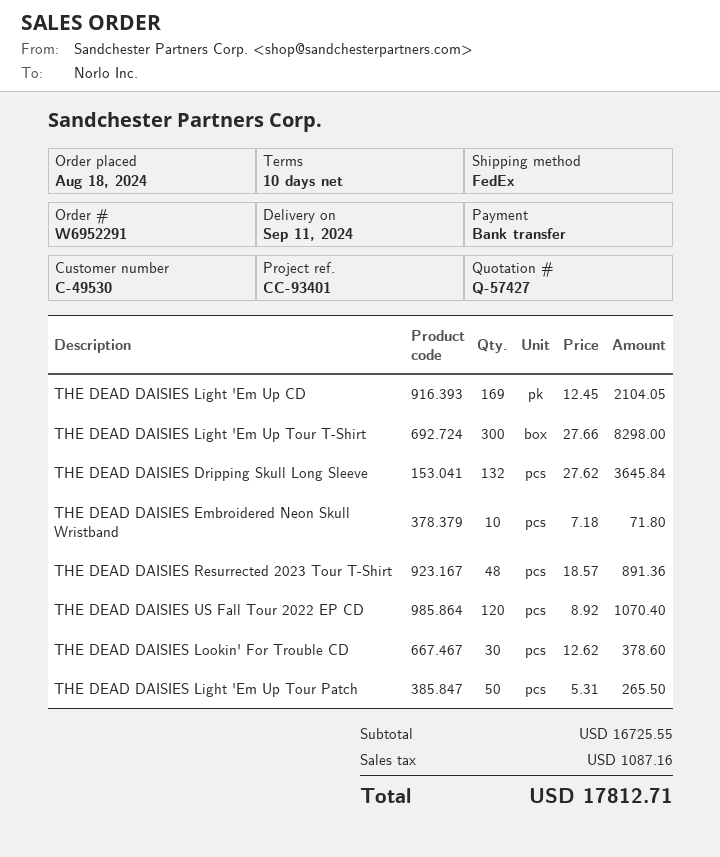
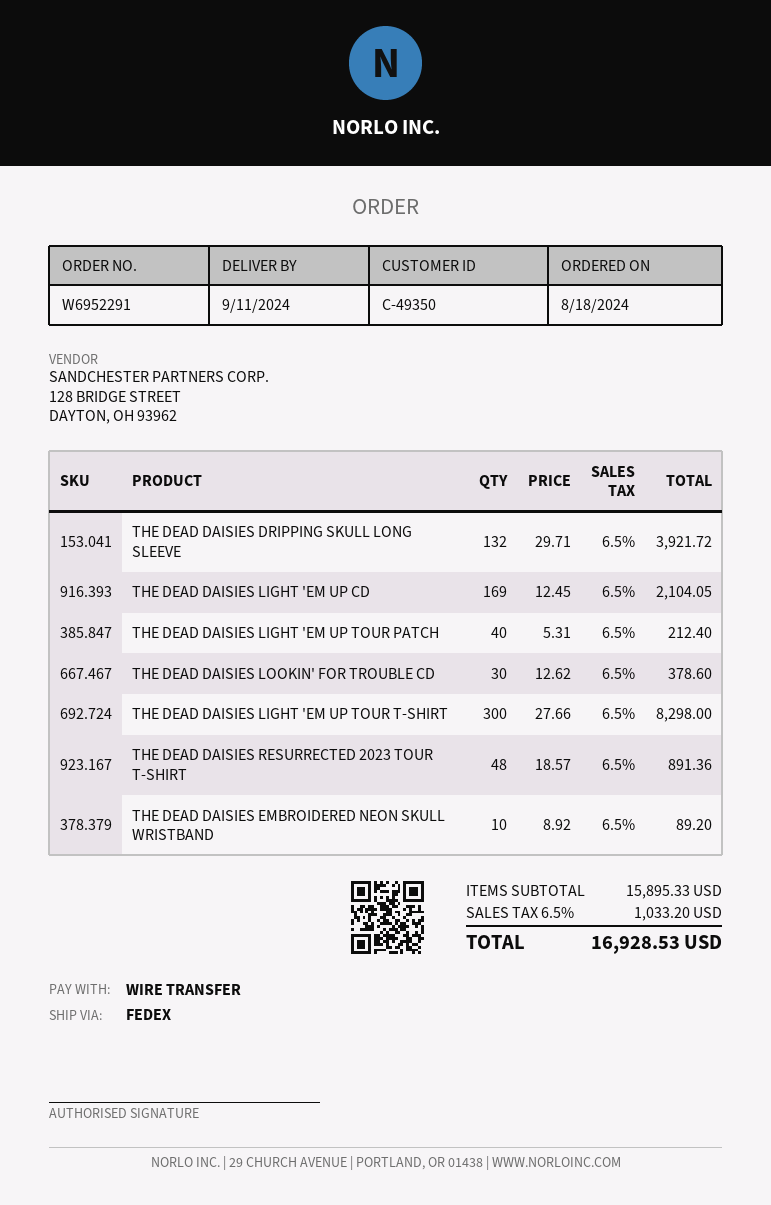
customer number: C-49530 -> C-49350
THE DEAD DAISIES Dripping Skull Long Sleeve: 132 x 27.62 = 3645.84 -> 132 x 29.71 = 3921.72
THE DEAD DAISIES Embroidered Neon Skull Wristband: 10 x 7.18 = 71.80 -> 10 x 8.92 = 89.20
THE DEAD DAISIES US Fall Tour 2022 EP CD: 120 x 8.92 = 1070.40 -> none
THE DEAD DAISIES Light 'Em Up Tour Patch: 50 x 5.31 = 265.50 -> 40 x 5.31 = 212.40
subtotal: 16725.55 -> 15895.33
tax: 1087.16 -> 1033.20
total: 17812.71 -> 16928.53

